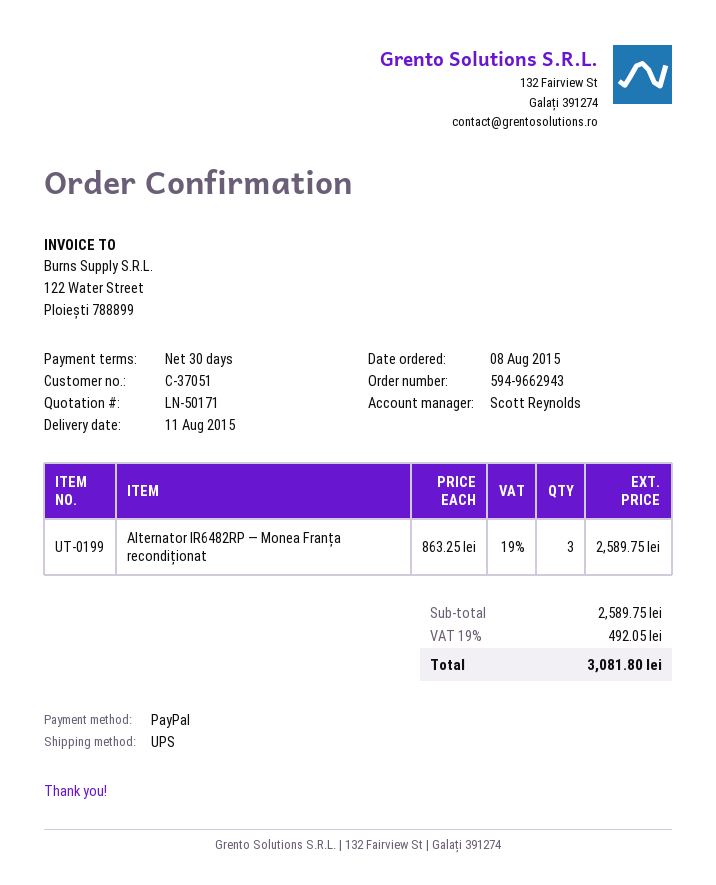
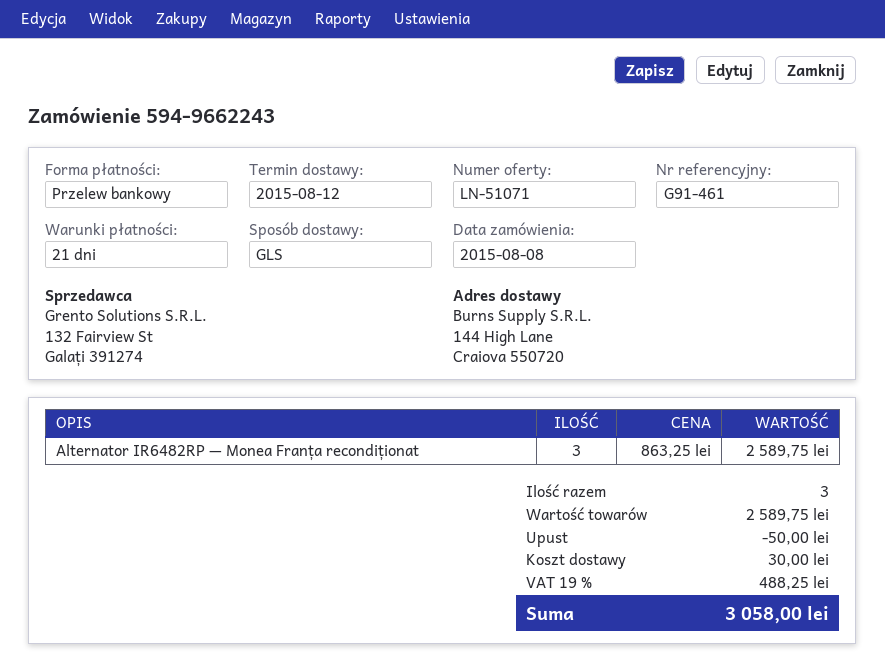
quote number: LN-50171 -> LN-51071
order number: 594-9662943 -> 594-9662243
delivery date: 2015-08-11 -> 2015-08-12
payment terms: 30 days -> 21 days
payment method: PayPal -> bank transfer
shipping method: UPS -> GLS
discount: none -> 50.00
shipping: none -> 30.00
tax: 19% = 492.05 -> 19% = 488.25
total: 3081.80 -> 3058.00

